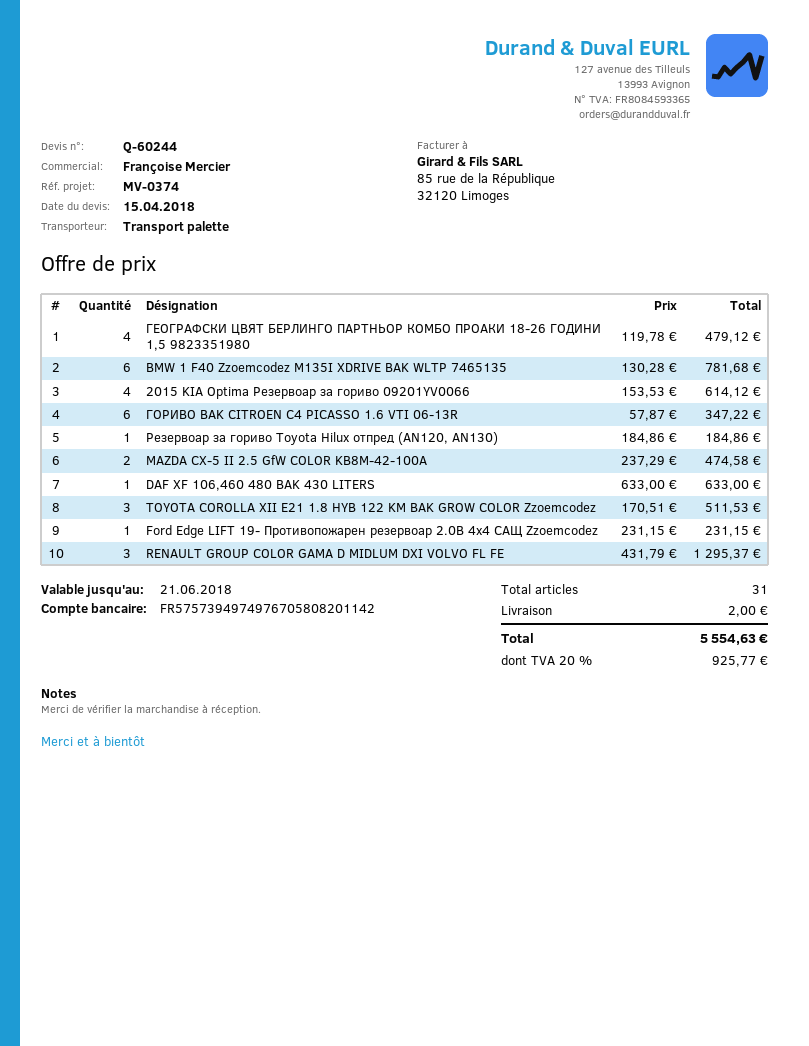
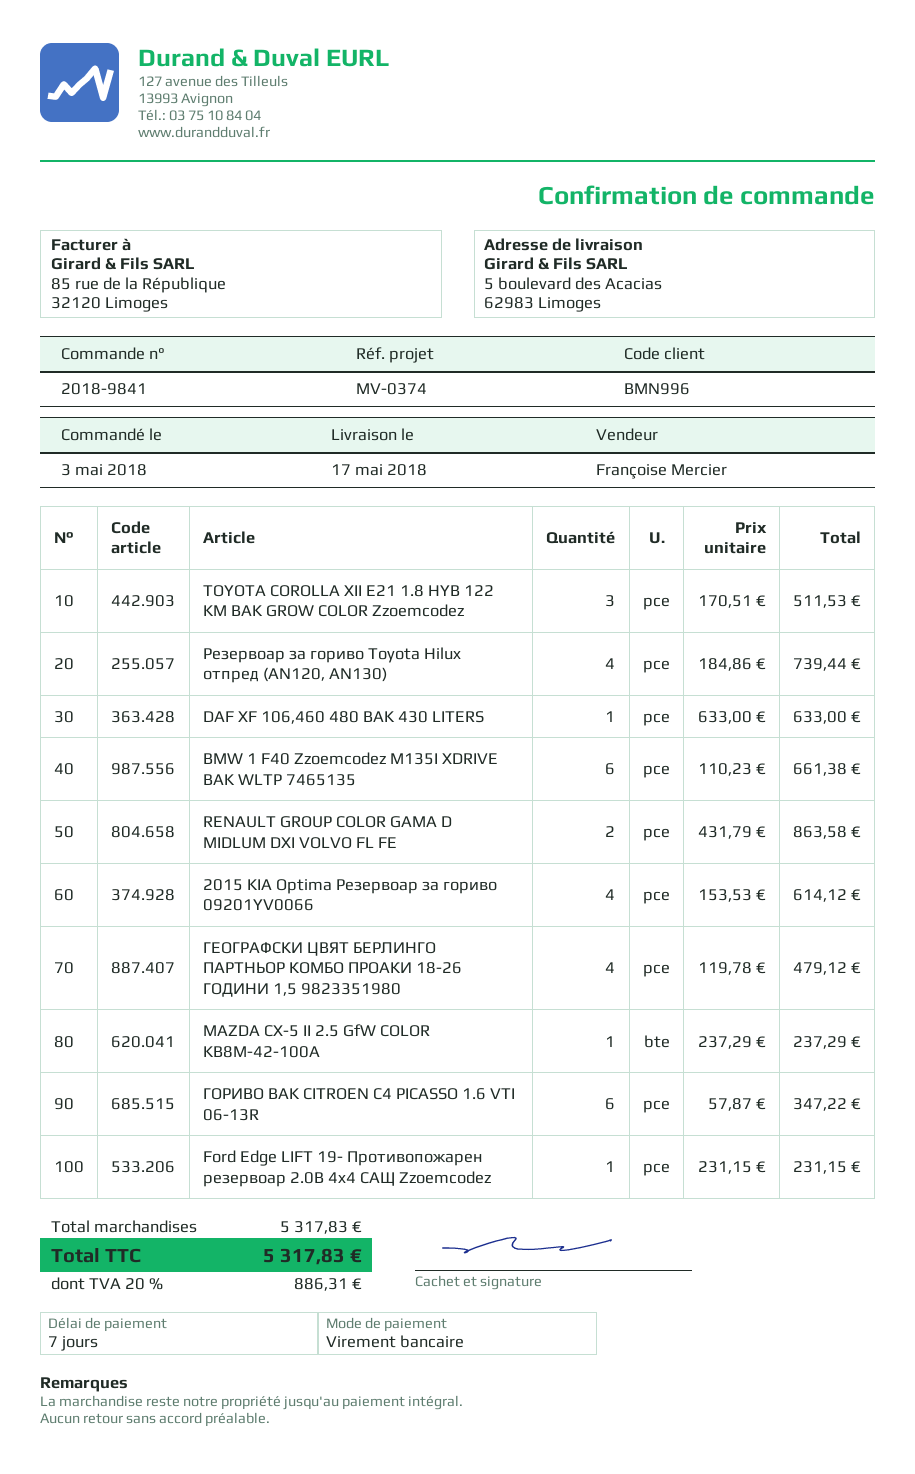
BMW 1 F40 Zzoemcodez M135I XDRIVE BAK WLTP 7465135: 6 x 130.28 = 781.68 -> 6 x 110.23 = 661.38
Резервоар за гориво Toyota Hilux отпред (AN120, AN130): 1 x 184.86 = 184.86 -> 4 x 184.86 = 739.44
MAZDA CX-5 II 2.5 GfW COLOR KB8M-42-100A: 2 x 237.29 = 474.58 -> 1 x 237.29 = 237.29
RENAULT GROUP COLOR GAMA D MIDLUM DXI VOLVO FL FE: 3 x 431.79 = 1295.37 -> 2 x 431.79 = 863.58
shipping: 2.00 -> none
tax: 20% = 925.77 -> 20% = 886.31
total: 5554.63 -> 5317.83

